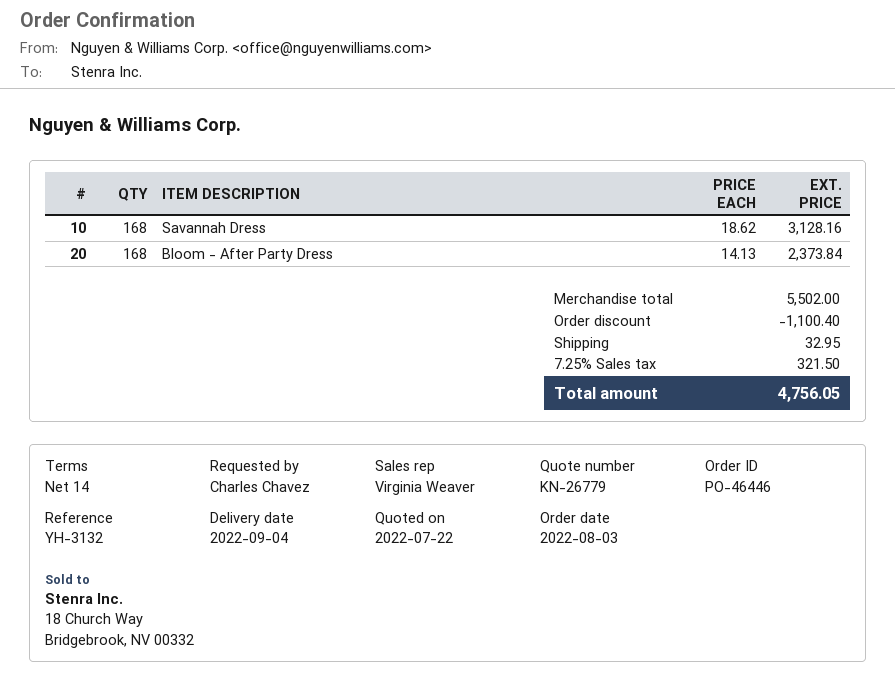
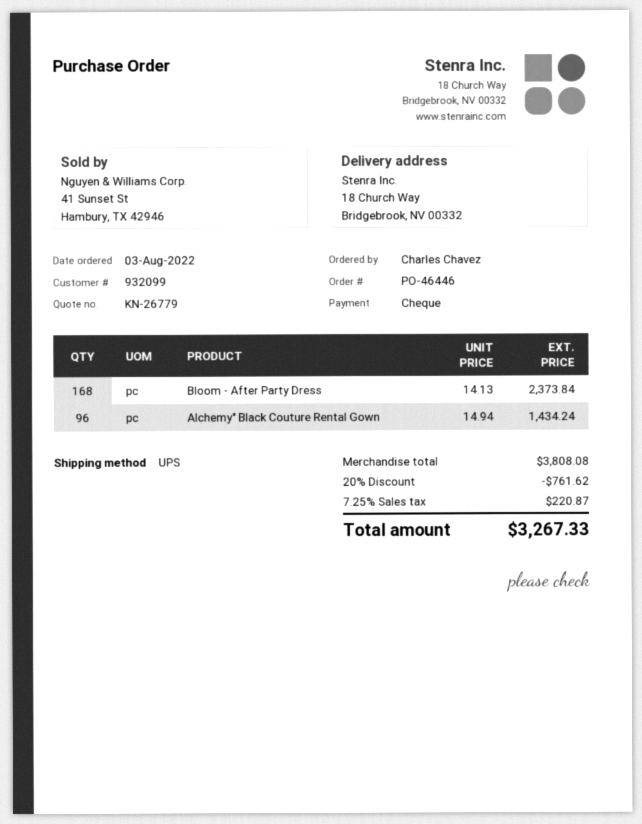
Savannah Dress: 168 x 18.62 = 3128.16 -> none
Alchemy" Black Couture Rental Gown: none -> 96 x 14.94 = 1434.24
subtotal: 5502.00 -> 3808.08
discount: 1100.40 -> 761.62
shipping: 32.95 -> none
tax: 7.25% = 321.50 -> 7.25% = 220.87
total: 4756.05 -> 3267.33

